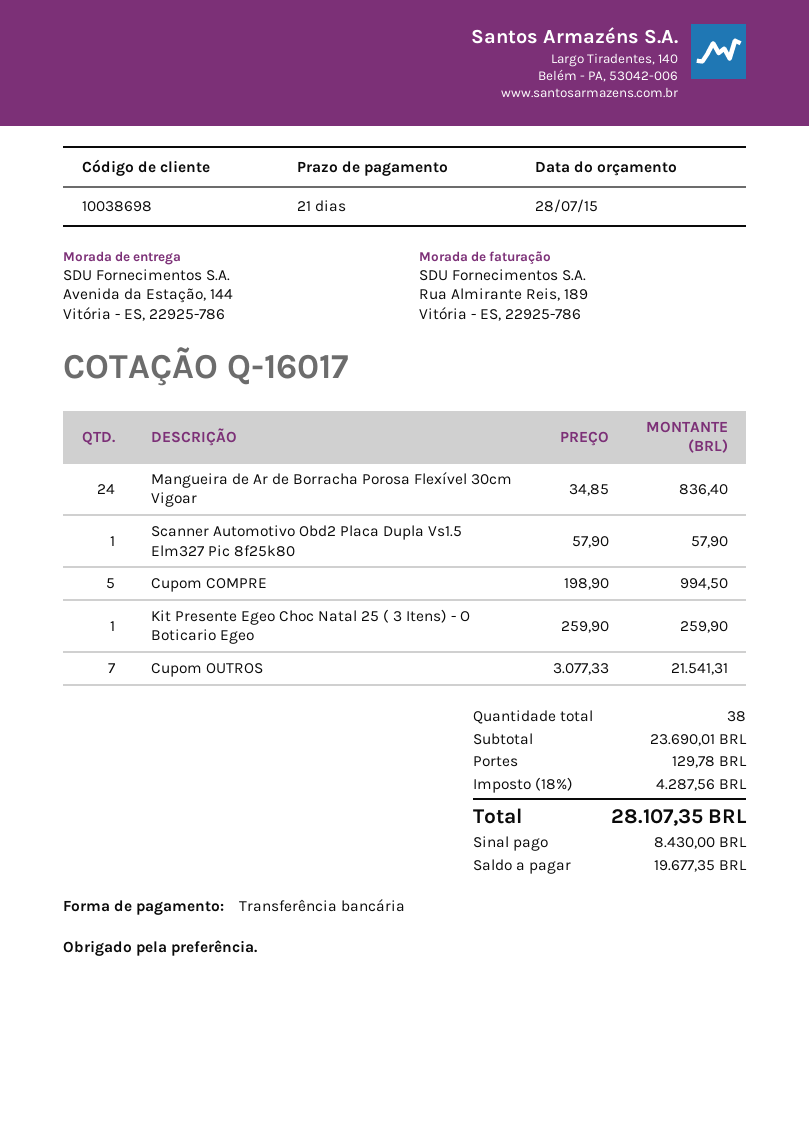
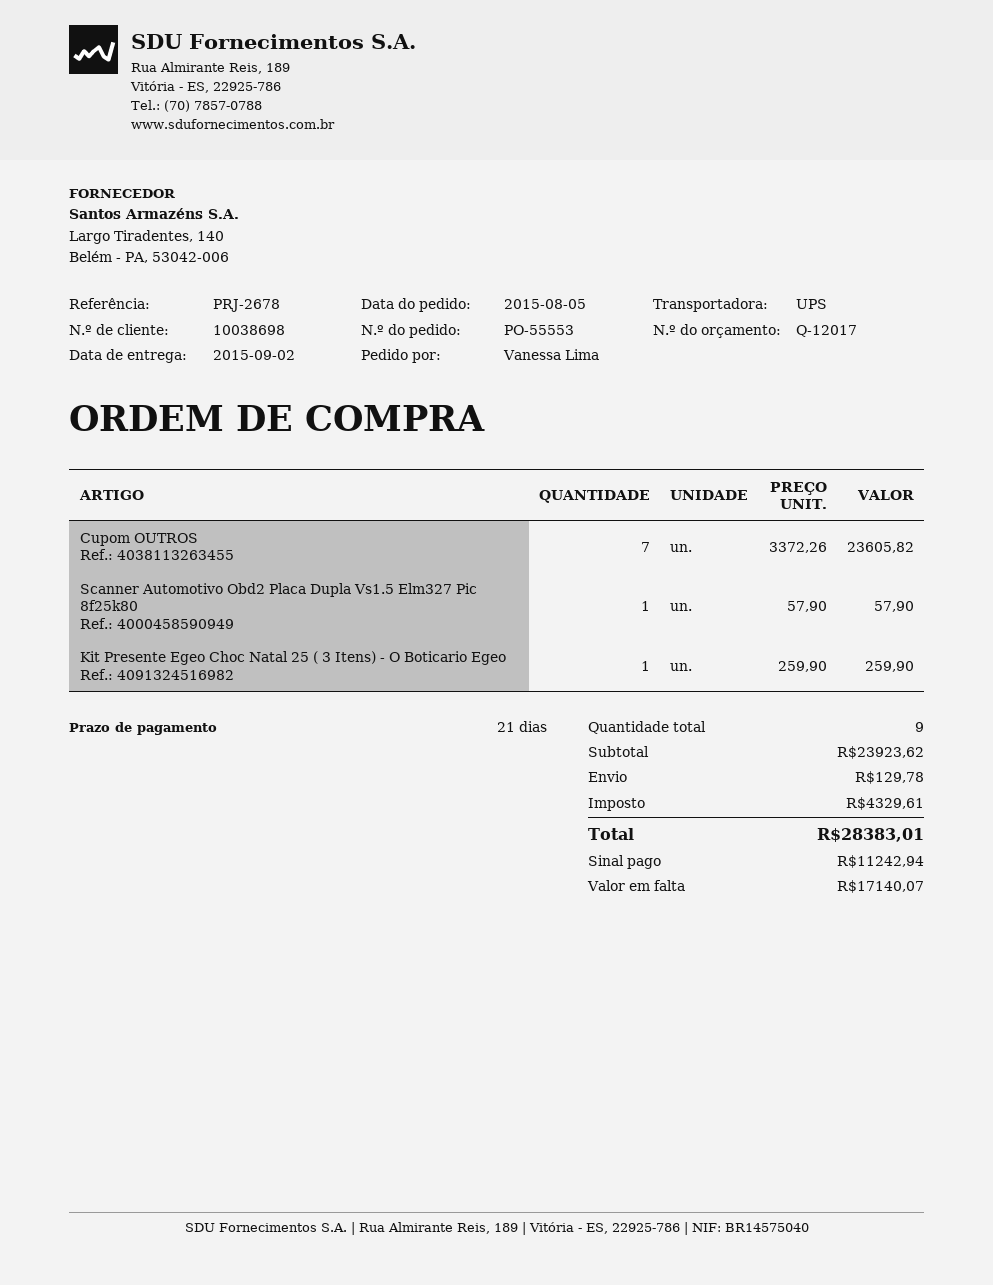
quote number: Q-16017 -> Q-12017
Mangueira de Ar de Borracha Porosa Flexível 30cm Vigoar: 24 x 34.85 = 836.40 -> none
Cupom COMPRE: 5 x 198.90 = 994.50 -> none
Cupom OUTROS: 7 x 3077.33 = 21541.31 -> 7 x 3372.26 = 23605.82
total quantity: 38 -> 9
subtotal: 23690.01 -> 23923.62
tax: 4287.56 -> 4329.61
total: 28107.35 -> 28383.01
deposit: 8430.00 -> 11242.94
balance: 19677.35 -> 17140.07

